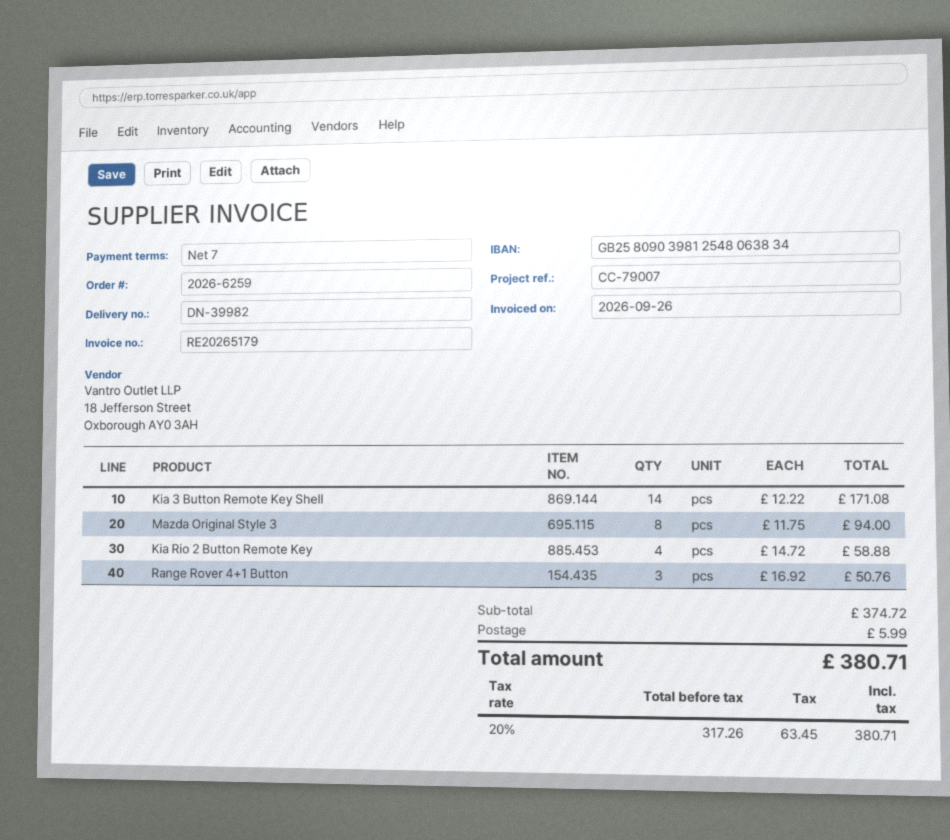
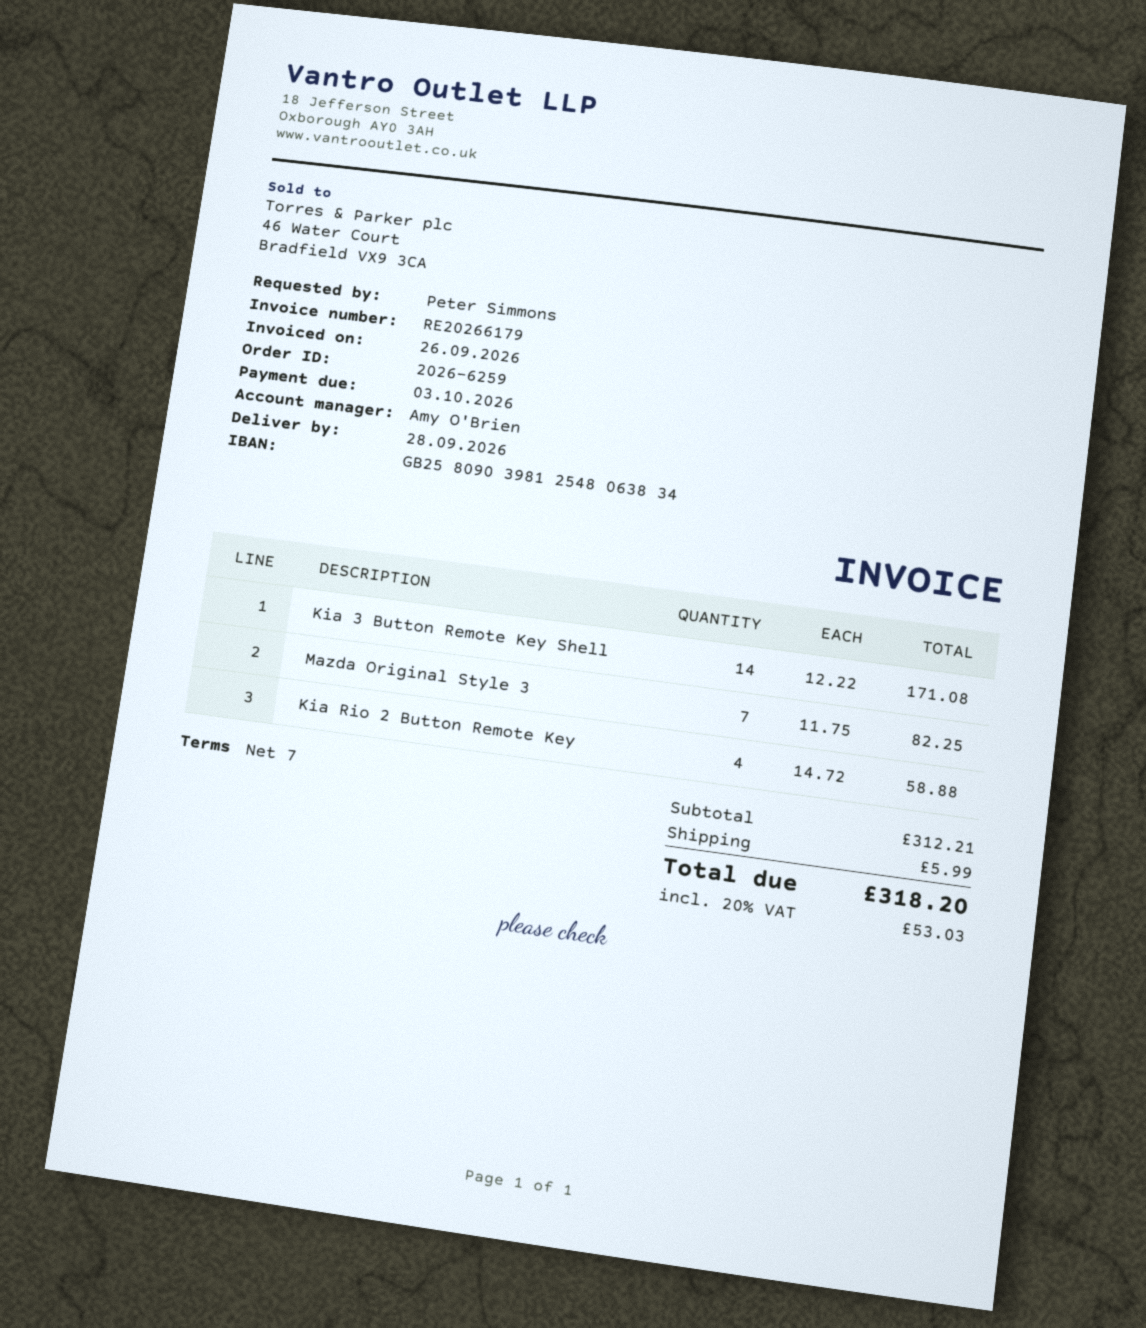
invoice number: RE20265179 -> RE20266179
Mazda Original Style 3: 8 x 11.75 = 94.00 -> 7 x 11.75 = 82.25
Range Rover 4+1 Button: 3 x 16.92 = 50.76 -> none
subtotal: 374.72 -> 312.21
tax: 20% = 63.45 -> 20% = 53.03
total: 380.71 -> 318.20

